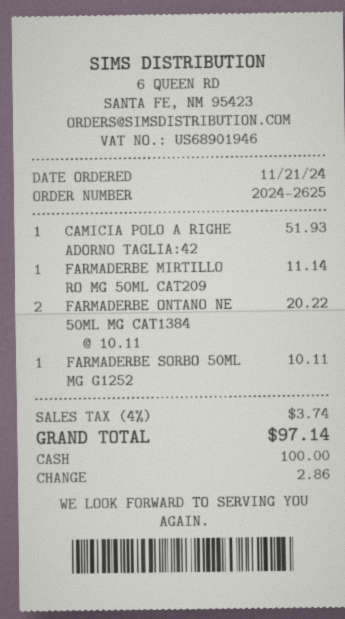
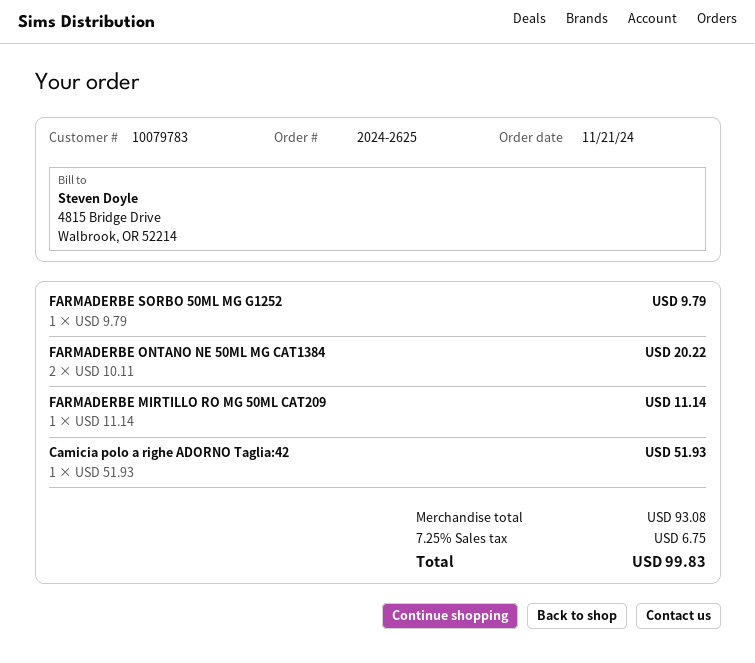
FARMADERBE SORBO 50ML MG G1252: 1 x 10.11 = 10.11 -> 1 x 9.79 = 9.79
tax: 4% = 3.74 -> 7.25% = 6.75
total: 97.14 -> 99.83

